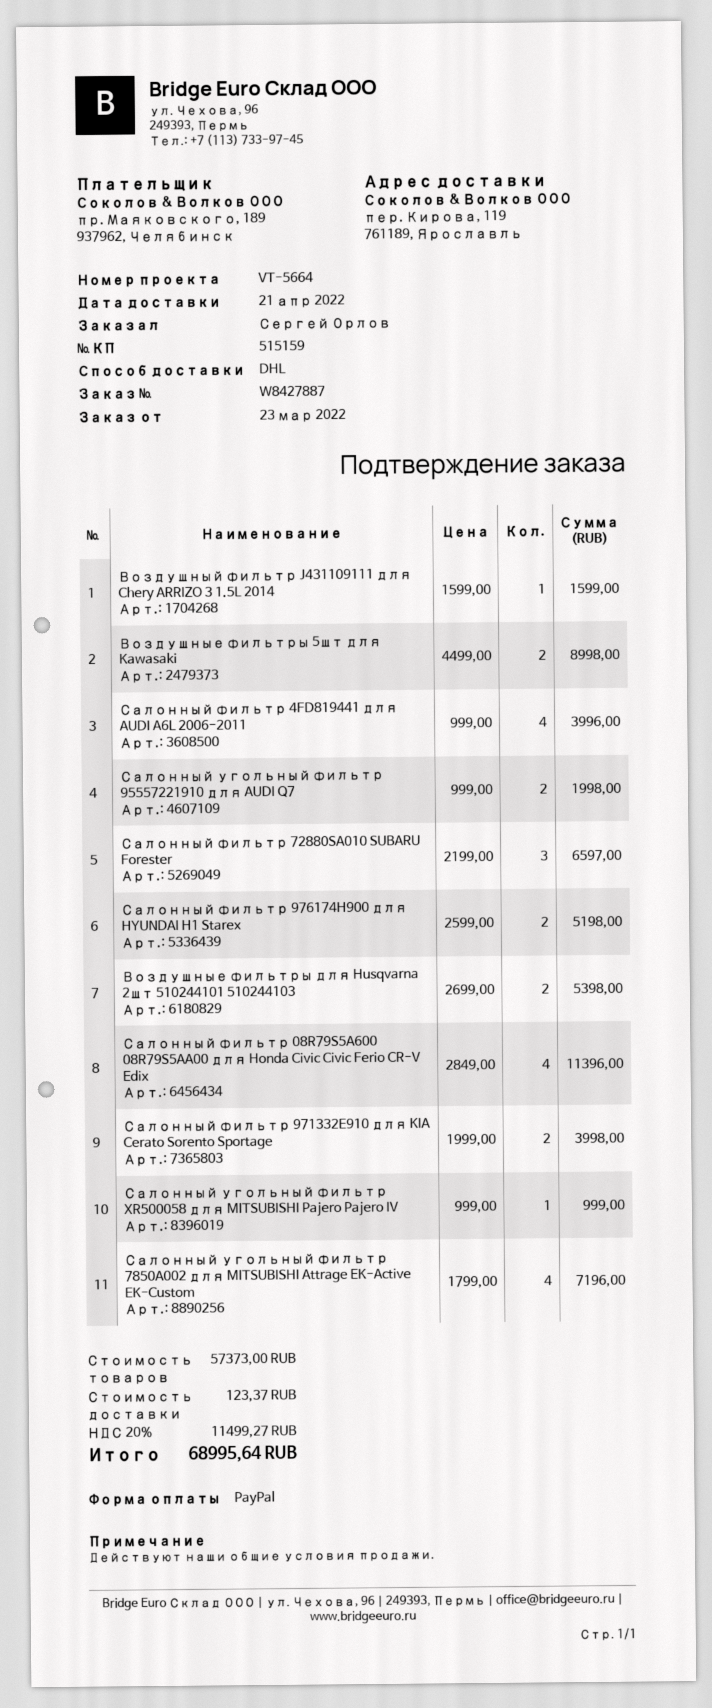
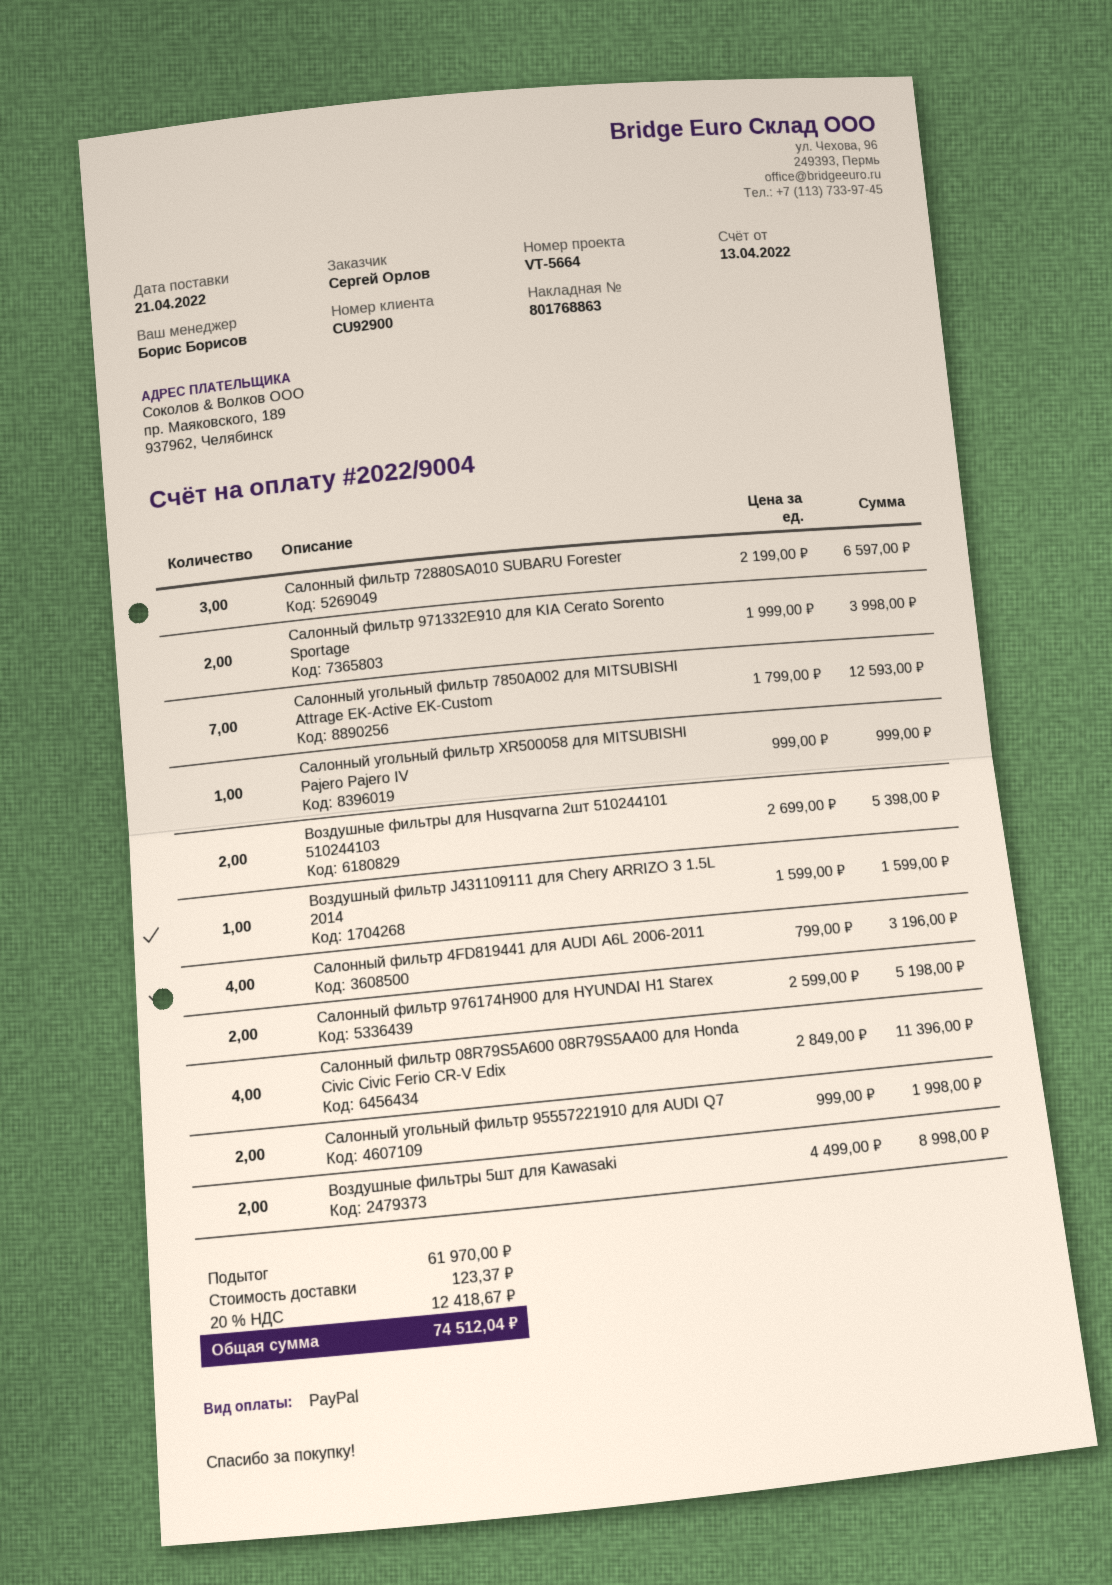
Салонный фильтр 4FD819441 для AUDI A6L 2006-2011: 4 x 999.00 = 3996.00 -> 4 x 799.00 = 3196.00
Салонный угольный фильтр 7850A002 для MITSUBISHI Attrage EK-Active EK-Custom: 4 x 1799.00 = 7196.00 -> 7 x 1799.00 = 12593.00
subtotal: 57373.00 -> 61970.00
tax: 20% = 11499.27 -> 20% = 12418.67
total: 68995.64 -> 74512.04

